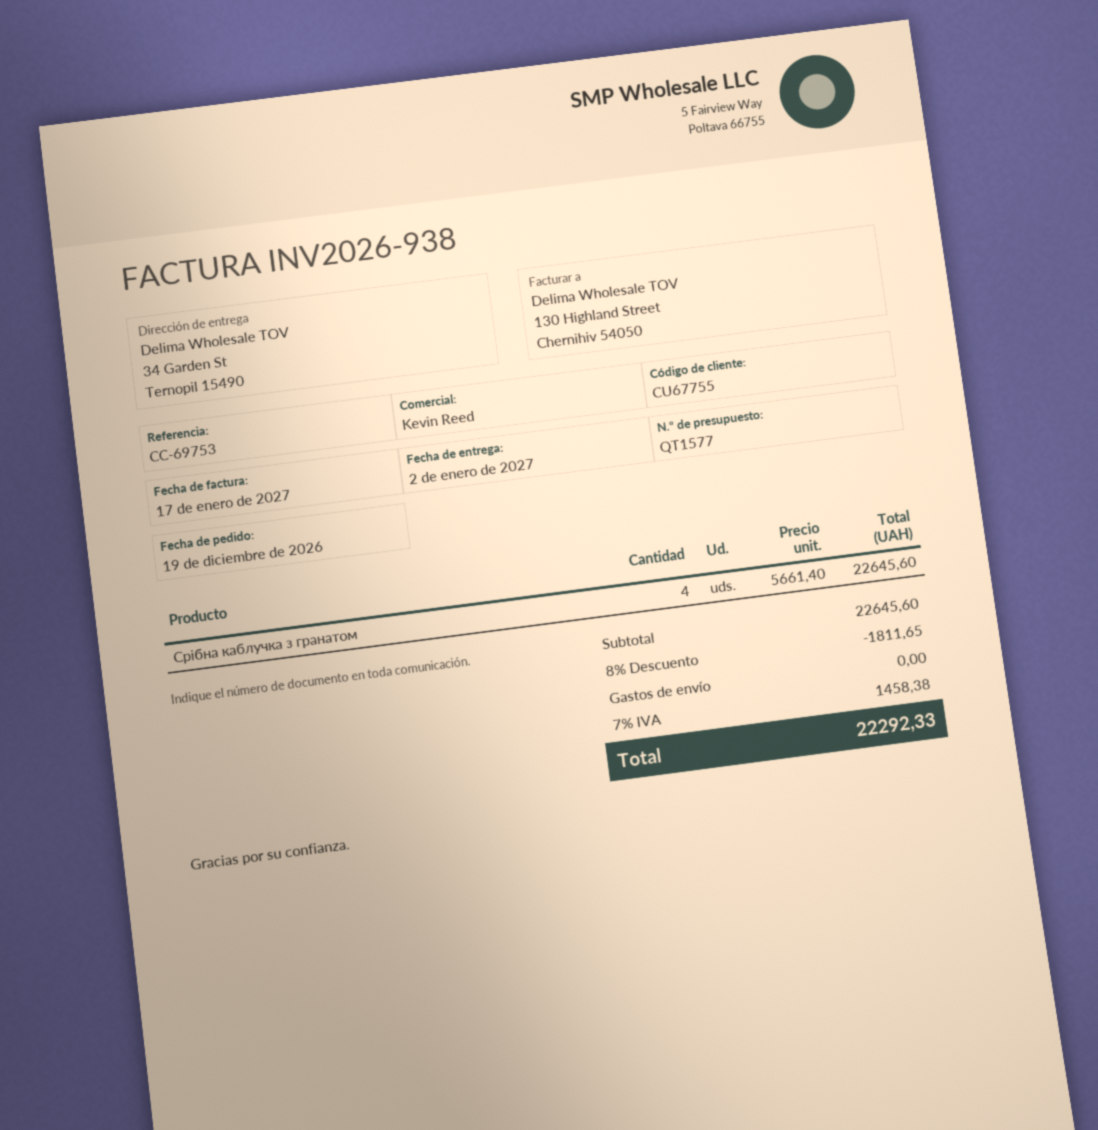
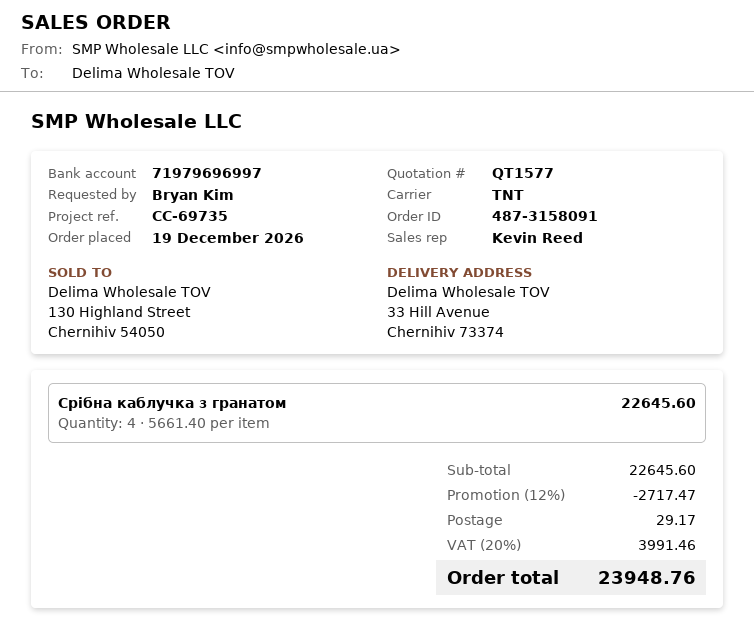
reference: CC-69753 -> CC-69735
ship to: 34 Garden St, Ternopil 15490 -> 33 Hill Avenue, Chernihiv 73374
discount: 8% = 1811.65 -> 12% = 2717.47
shipping: 0.00 -> 29.17
tax: 7% = 1458.38 -> 20% = 3991.46
total: 22292.33 -> 23948.76

